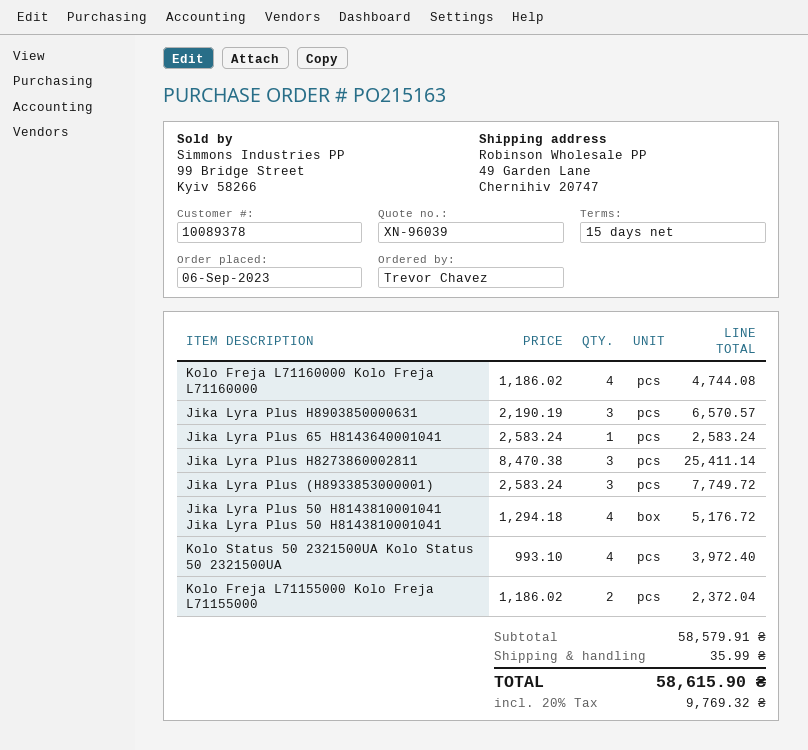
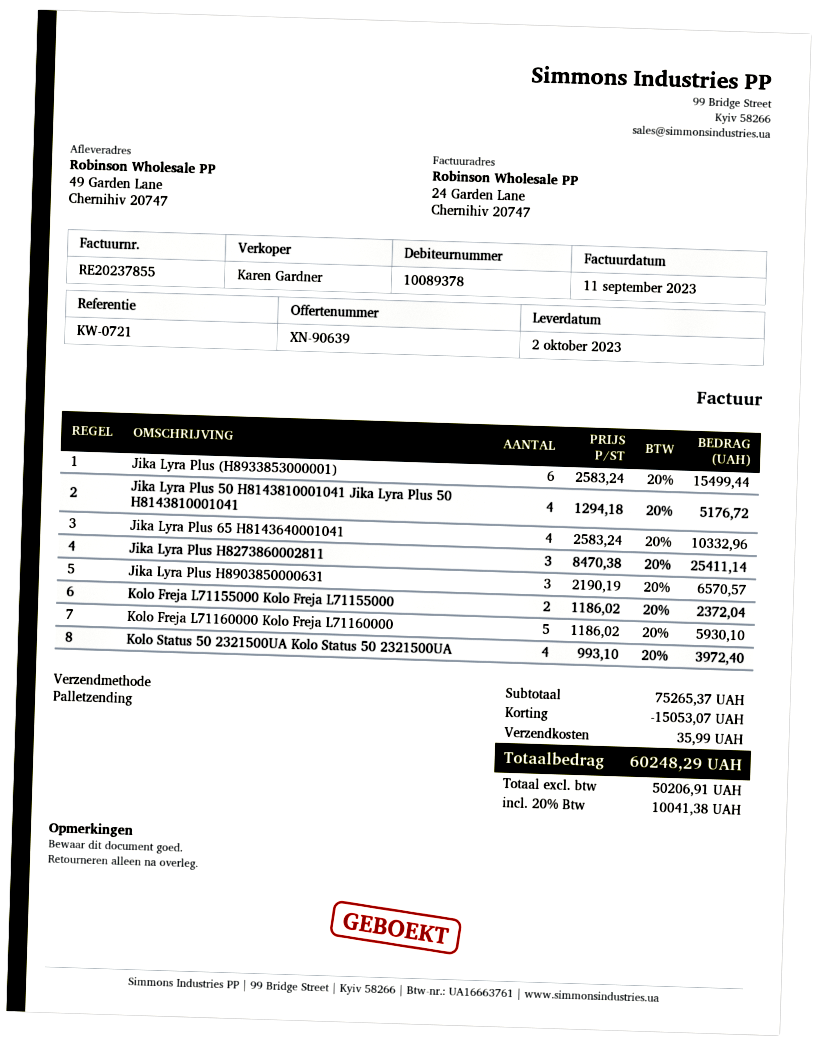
quote number: XN-96039 -> XN-90639
Kolo Freja L71160000 Kolo Freja L71160000: 4 x 1186.02 = 4744.08 -> 5 x 1186.02 = 5930.10
Jika Lyra Plus 65 H8143640001041: 1 x 2583.24 = 2583.24 -> 4 x 2583.24 = 10332.96
Jika Lyra Plus (H8933853000001): 3 x 2583.24 = 7749.72 -> 6 x 2583.24 = 15499.44
subtotal: 58579.91 -> 75265.37
discount: none -> 15053.07
tax: 20% = 9769.32 -> 20% = 10041.38
total: 58615.90 -> 60248.29

